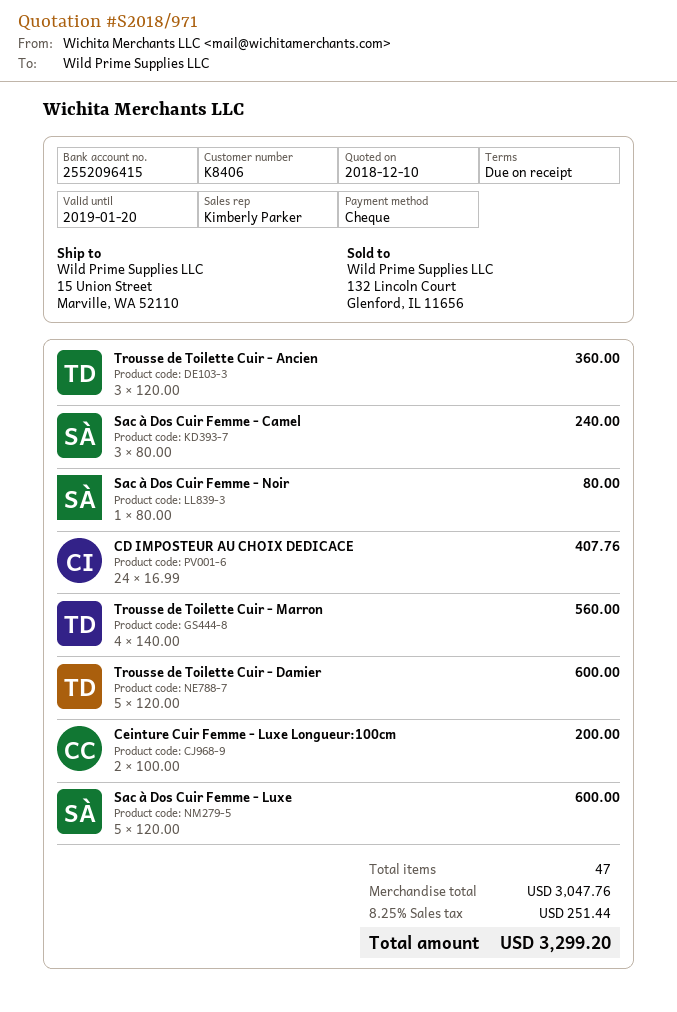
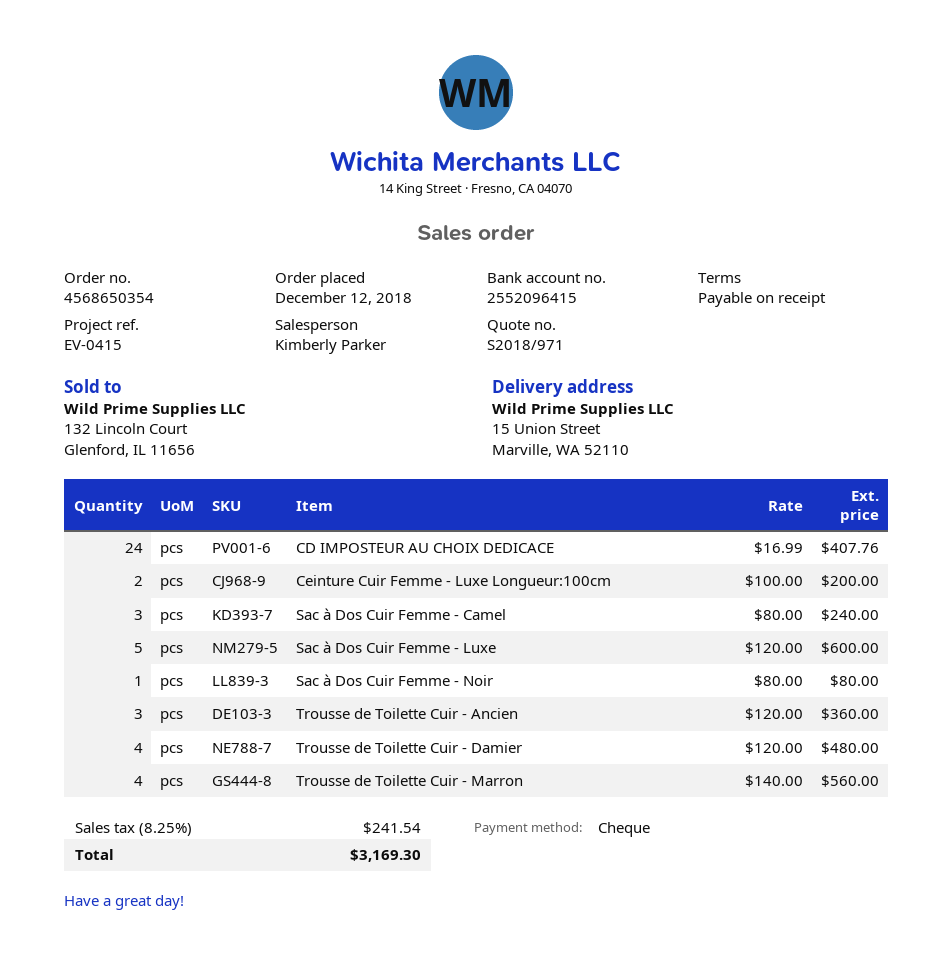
Trousse de Toilette Cuir - Damier: 5 x 120.00 = 600.00 -> 4 x 120.00 = 480.00
tax: 8.25% = 251.44 -> 8.25% = 241.54
total: 3299.20 -> 3169.30

